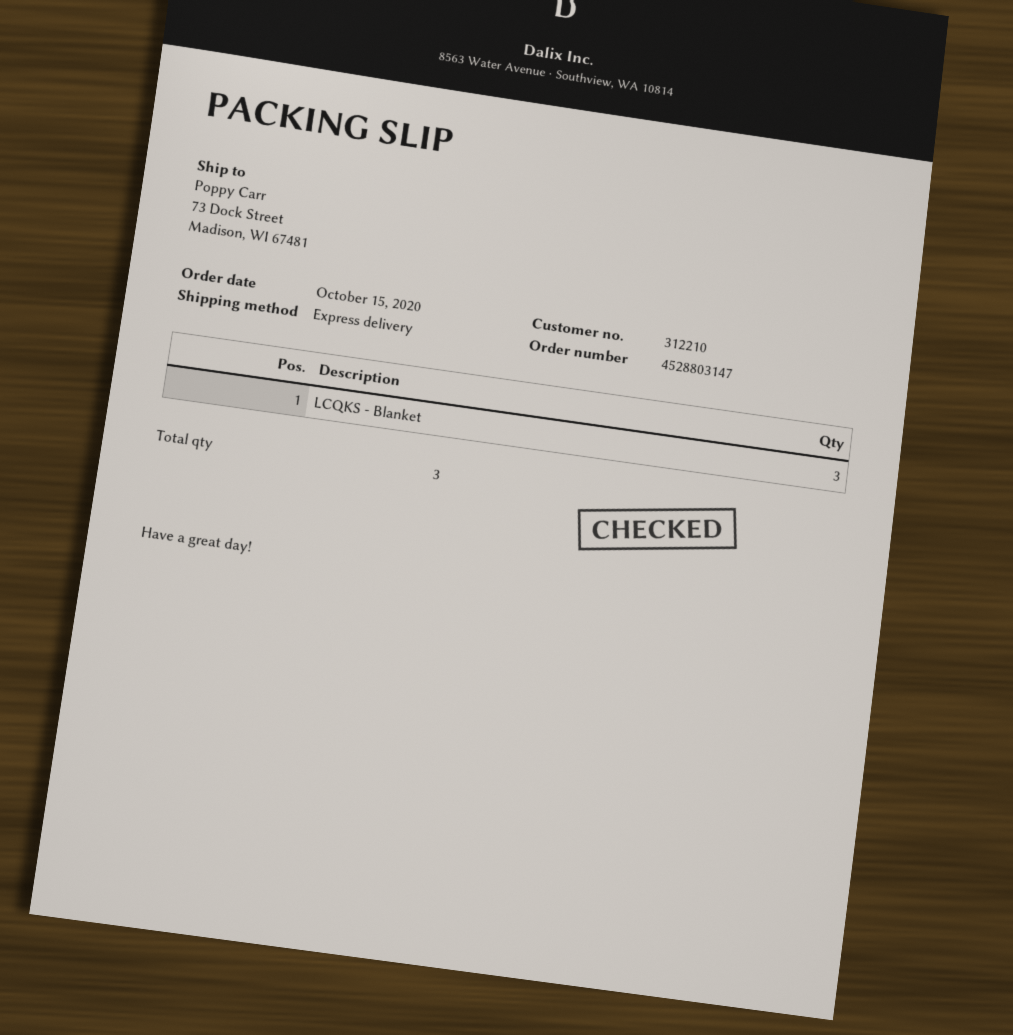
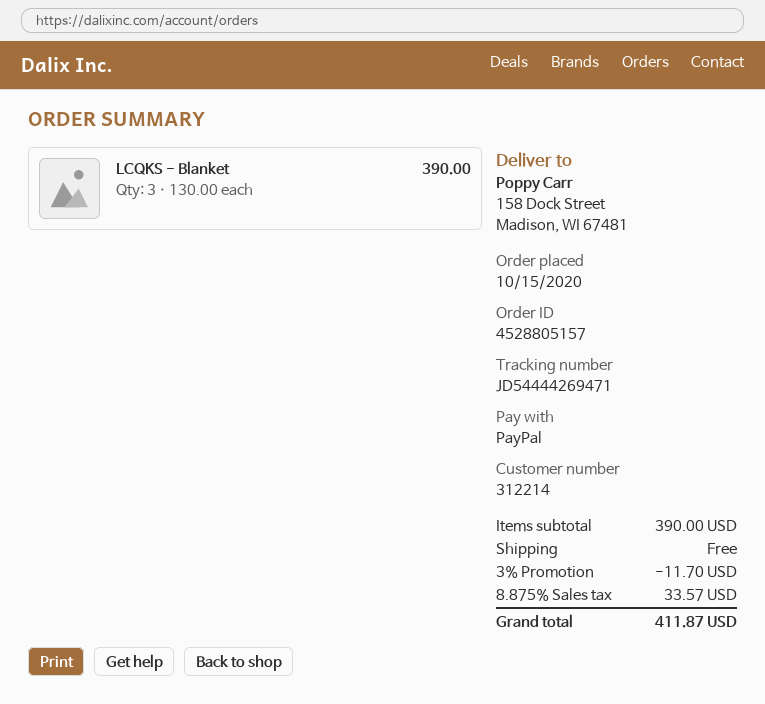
order number: 4528803147 -> 4528805157
customer number: 312210 -> 312214
ship to: 73 Dock Street, Madison, WI 67481 -> 158 Dock Street, Madison, WI 67481

